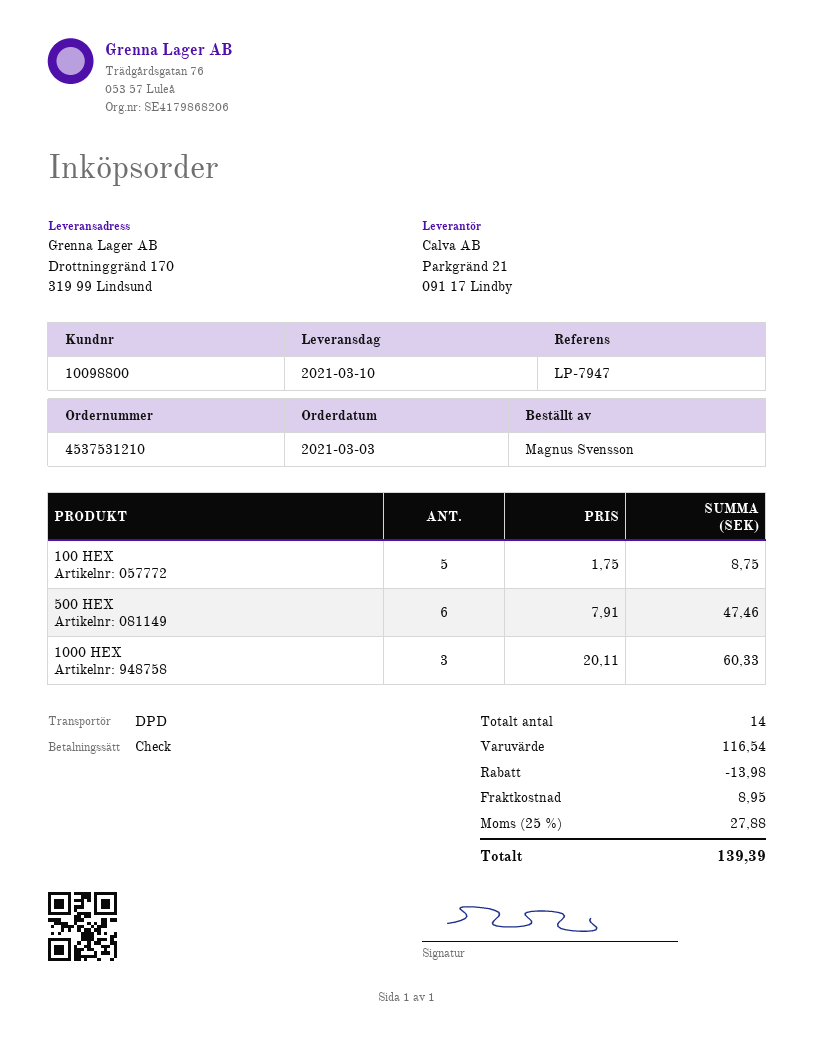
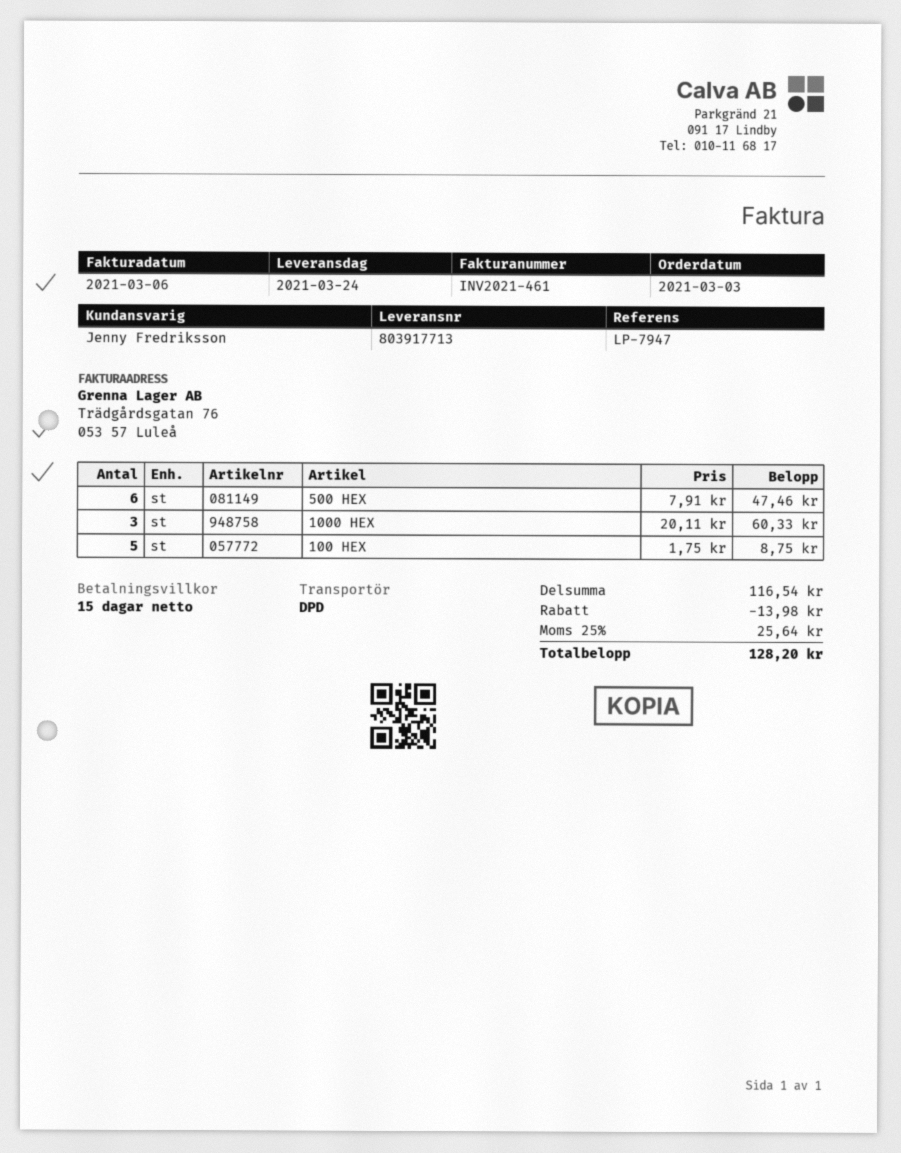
delivery date: 2021-03-10 -> 2021-03-24
shipping: 8.95 -> none
tax: 25% = 27.88 -> 25% = 25.64
total: 139.39 -> 128.20

